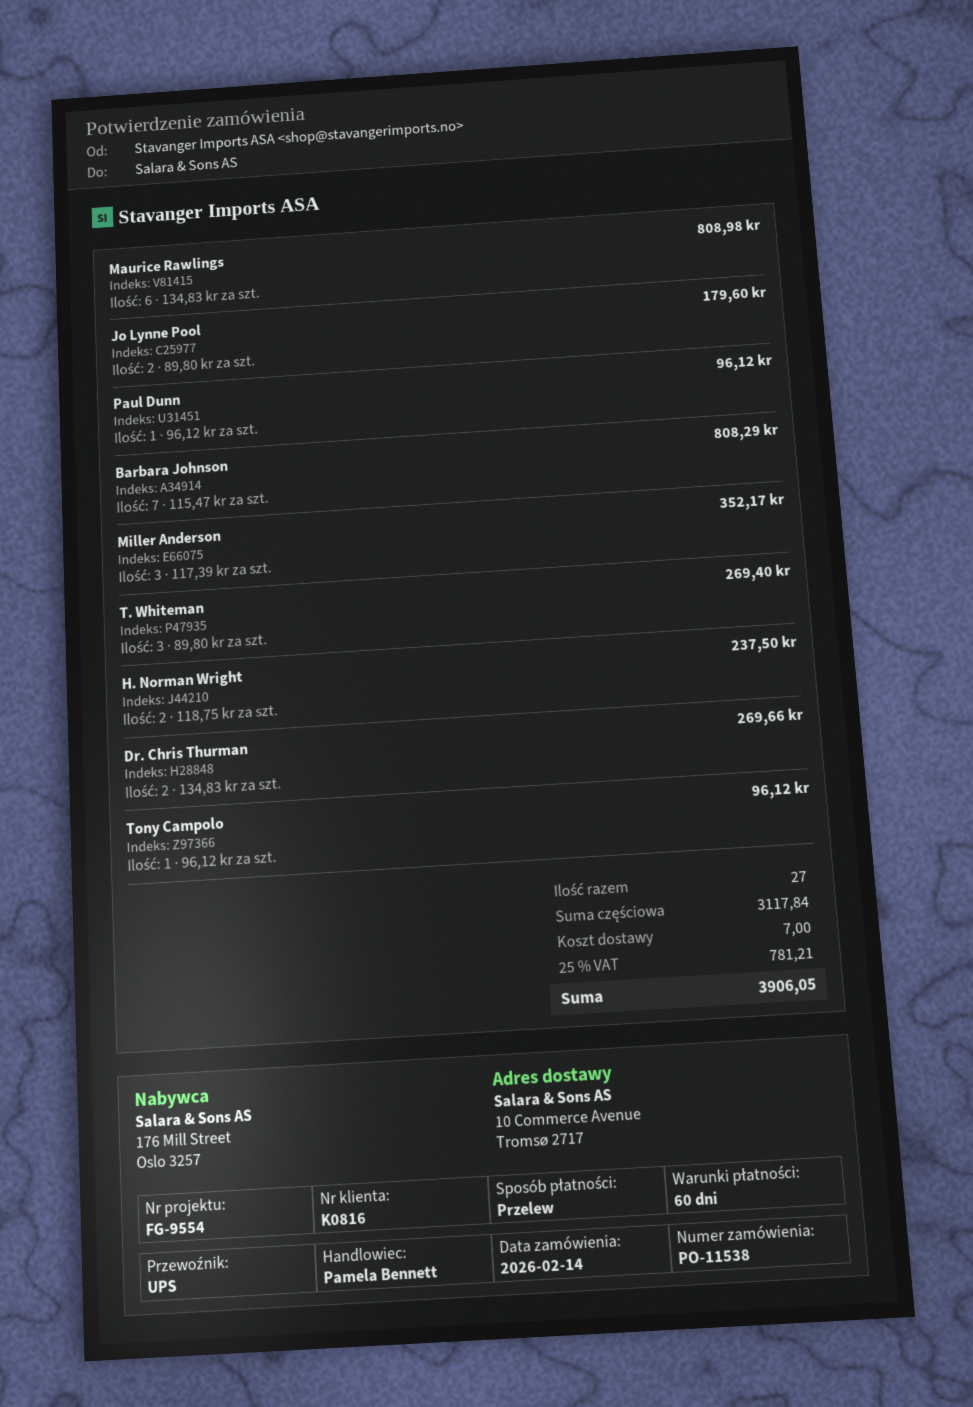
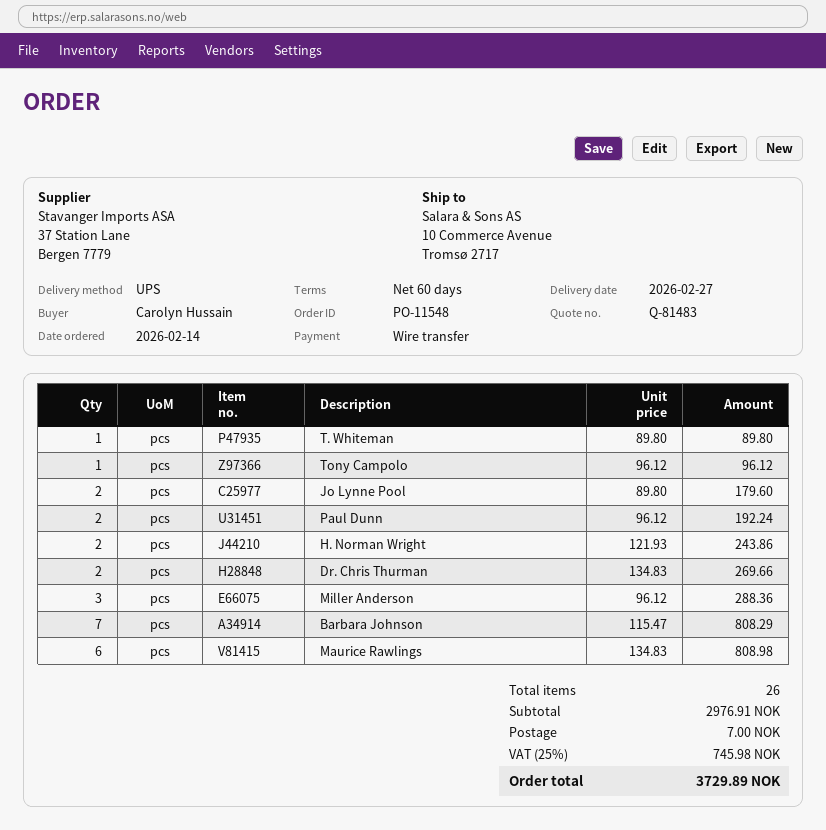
order number: PO-11538 -> PO-11548
Paul Dunn: 1 x 96.12 = 96.12 -> 2 x 96.12 = 192.24
Miller Anderson: 3 x 117.39 = 352.17 -> 3 x 96.12 = 288.36
T. Whiteman: 3 x 89.80 = 269.40 -> 1 x 89.80 = 89.80
H. Norman Wright: 2 x 118.75 = 237.50 -> 2 x 121.93 = 243.86
total quantity: 27 -> 26
subtotal: 3117.84 -> 2976.91
tax: 25% = 781.21 -> 25% = 745.98
total: 3906.05 -> 3729.89

